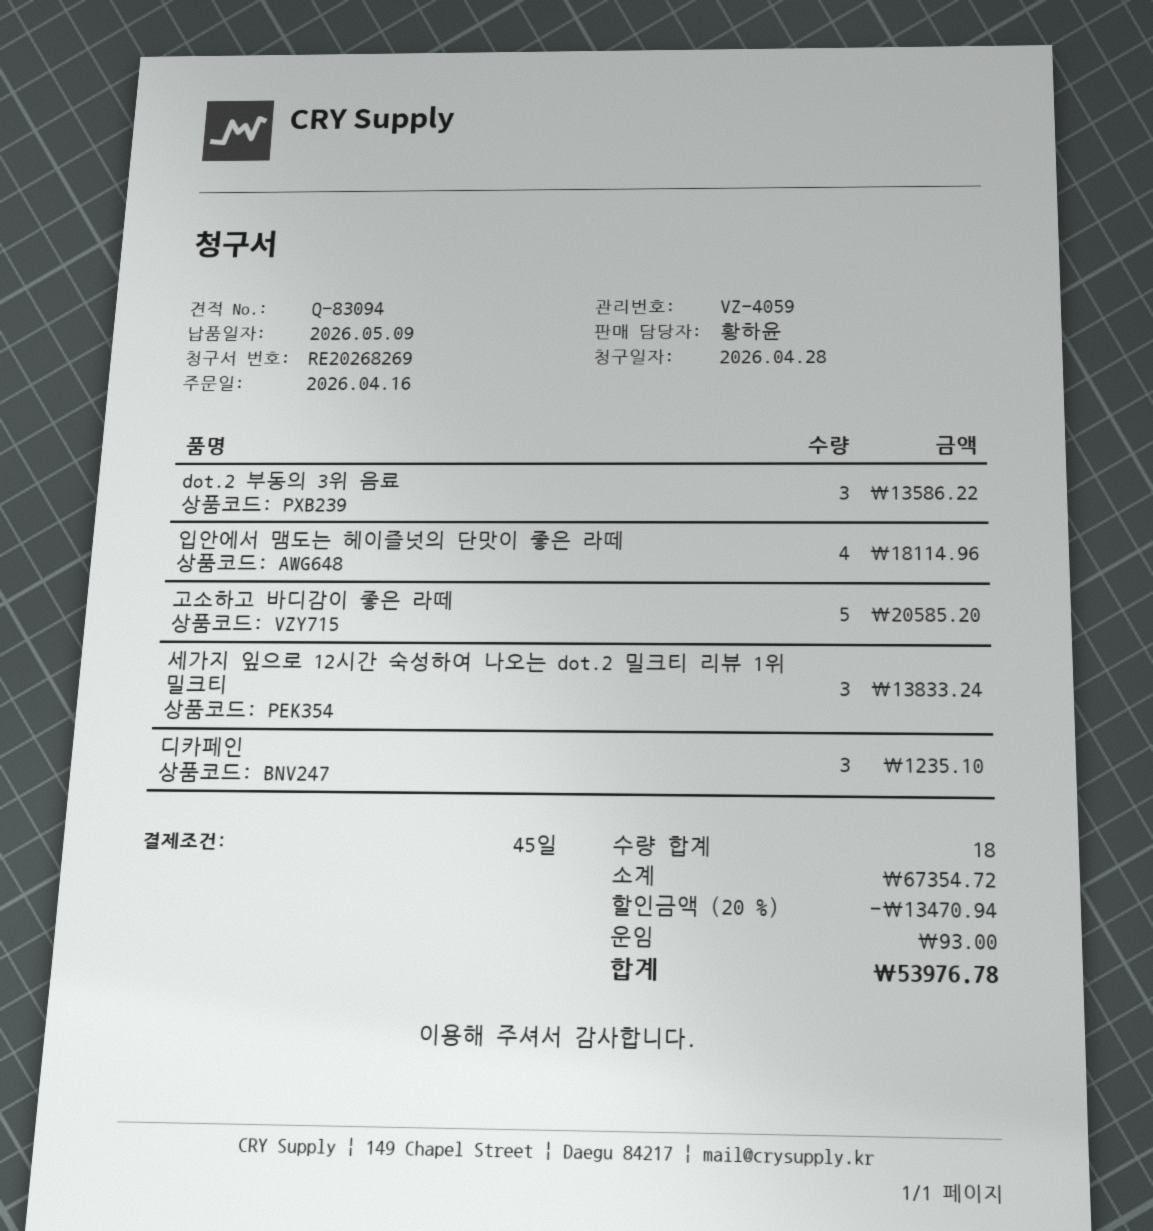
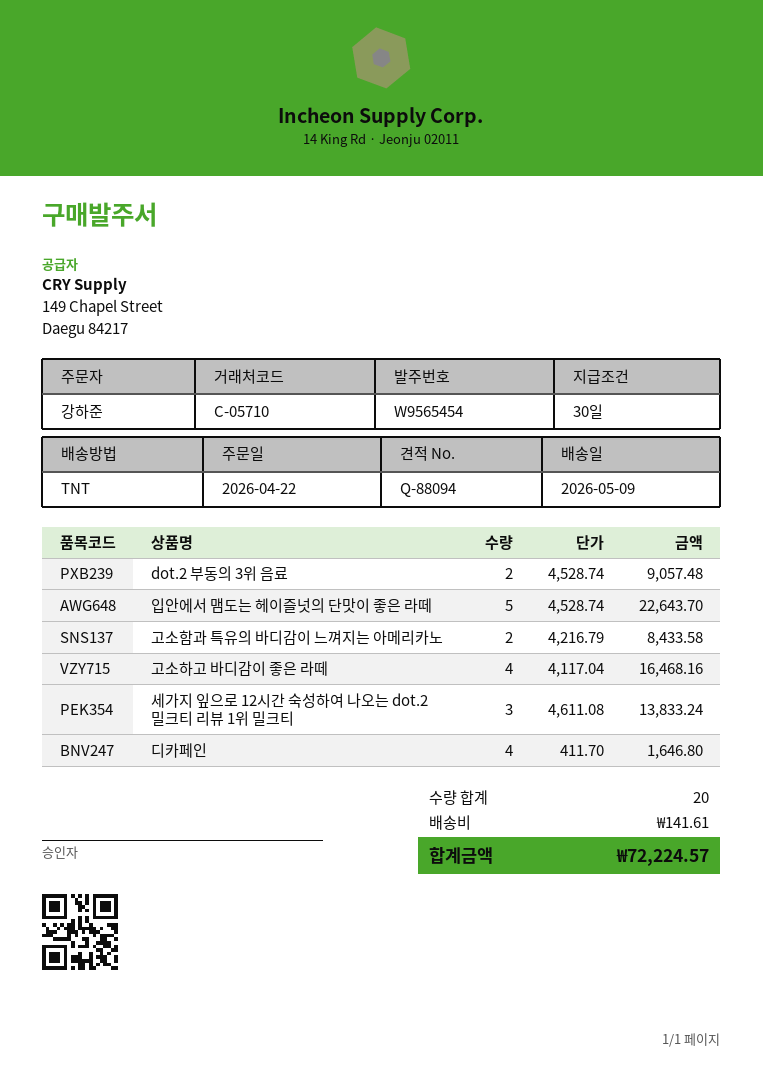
quote number: Q-83094 -> Q-88094
order date: 2026-04-16 -> 2026-04-22
payment terms: 45 days -> 30 days
dot.2 부동의 3위 음료: 3 for 13586.22 -> 2 for 9057.48
입안에서 맴도는 헤이즐넛의 단맛이 좋은 라떼: 4 for 18114.96 -> 5 for 22643.70
고소하고 바디감이 좋은 라떼: 5 for 20585.20 -> 4 for 16468.16
디카페인: 3 for 1235.10 -> 4 for 1646.80
고소함과 특유의 바디감이 느껴지는 아메리카노: none -> 2 for 8433.58
total quantity: 18 -> 20
discount: 20% = 13470.94 -> none
shipping: 93.00 -> 141.61
total: 53976.78 -> 72224.57

